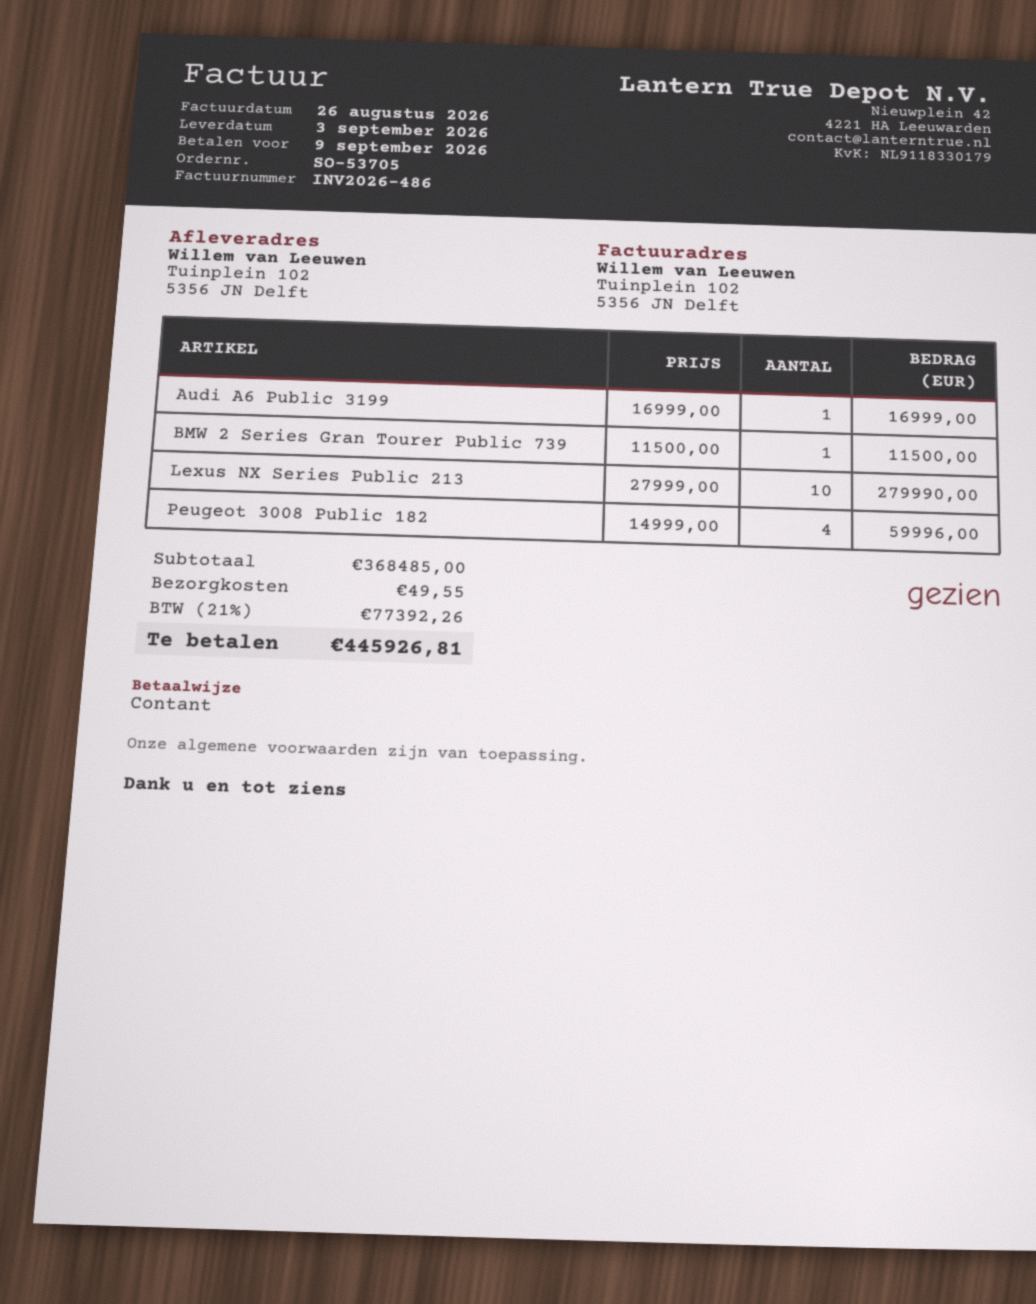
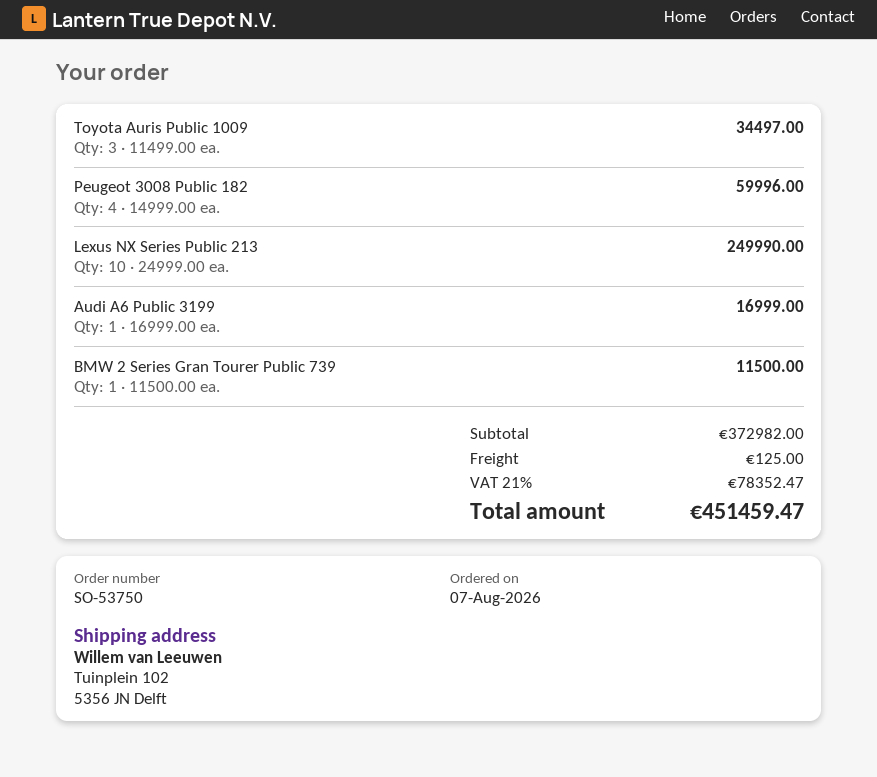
order number: SO-53705 -> SO-53750
Lexus NX Series Public 213: 10 x 27999.00 = 279990.00 -> 10 x 24999.00 = 249990.00
Toyota Auris Public 1009: none -> 3 x 11499.00 = 34497.00
subtotal: 368485.00 -> 372982.00
shipping: 49.55 -> 125.00
tax: 21% = 77392.26 -> 21% = 78352.47
total: 445926.81 -> 451459.47

